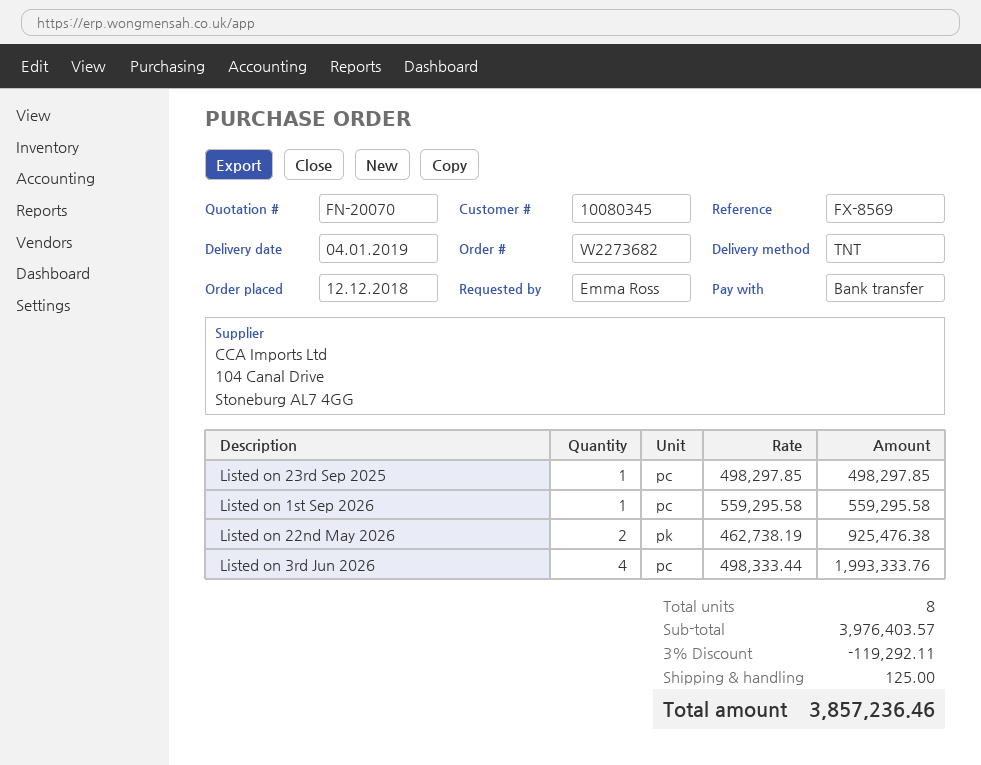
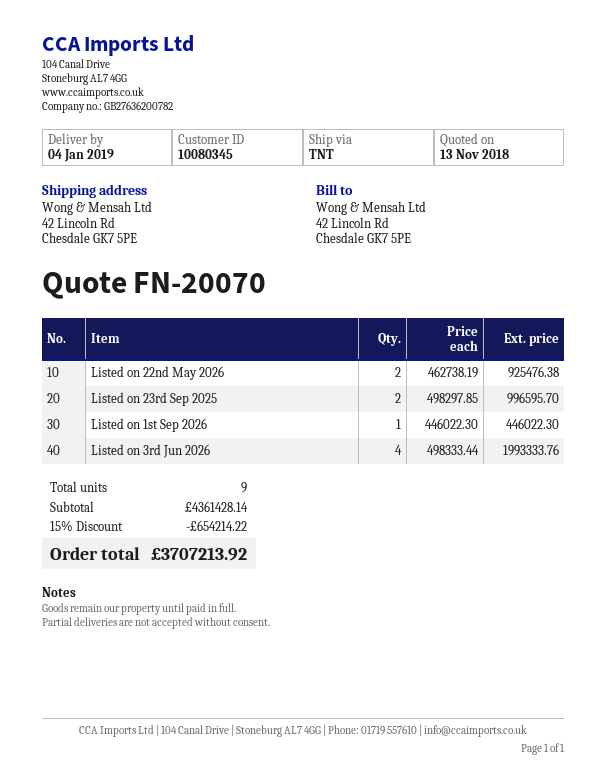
Listed on 23rd Sep 2025: 1 x 498297.85 = 498297.85 -> 2 x 498297.85 = 996595.70
Listed on 1st Sep 2026: 1 x 559295.58 = 559295.58 -> 1 x 446022.30 = 446022.30
total quantity: 8 -> 9
subtotal: 3976403.57 -> 4361428.14
discount: 3% = 119292.11 -> 15% = 654214.22
shipping: 125.00 -> none
total: 3857236.46 -> 3707213.92

